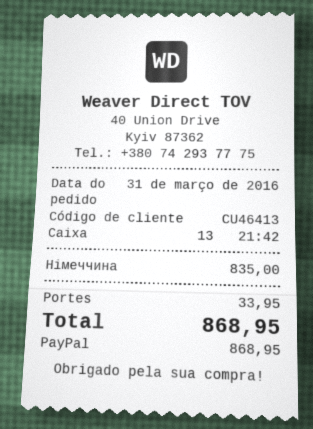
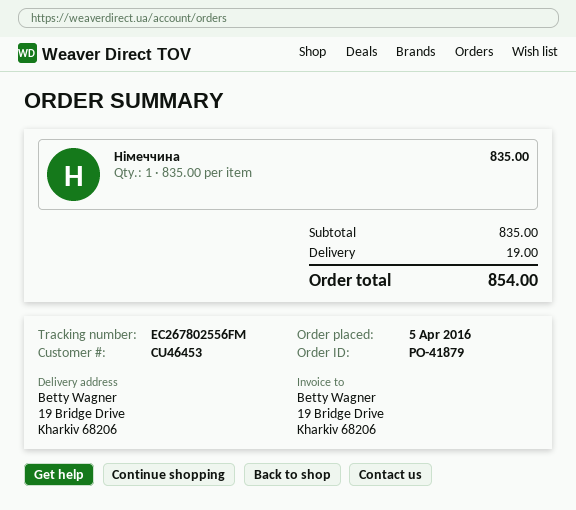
order date: 2016-03-31 -> 2016-04-05
customer number: CU46413 -> CU46453
shipping: 33.95 -> 19.00
total: 868.95 -> 854.00

